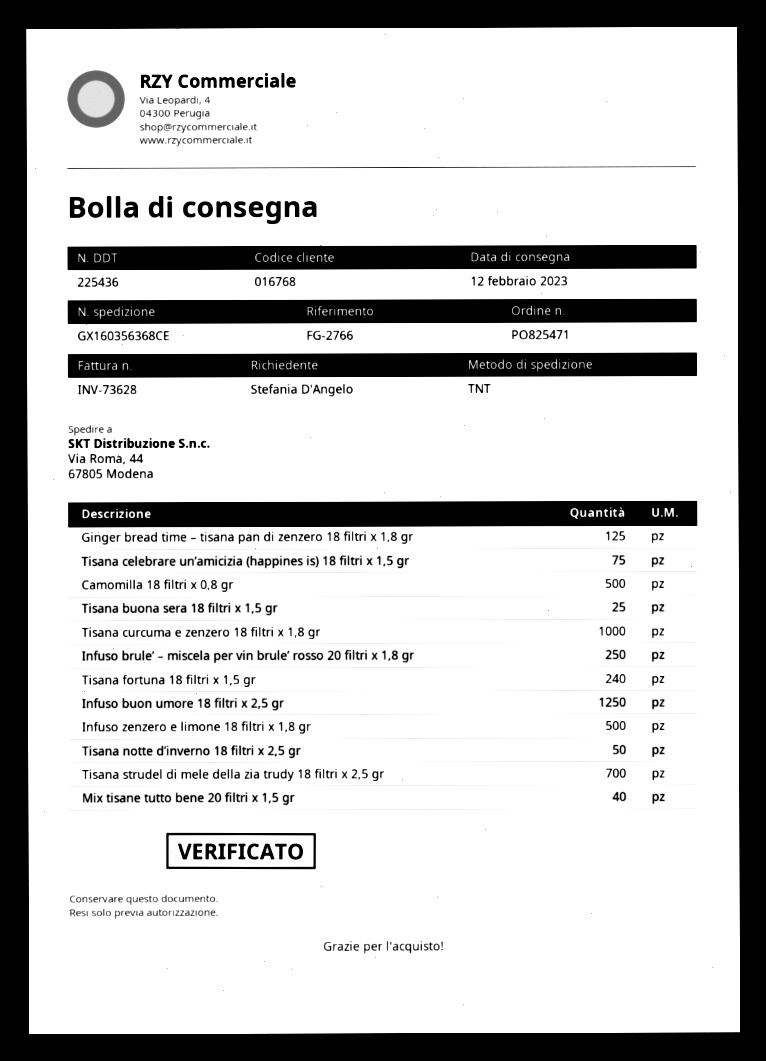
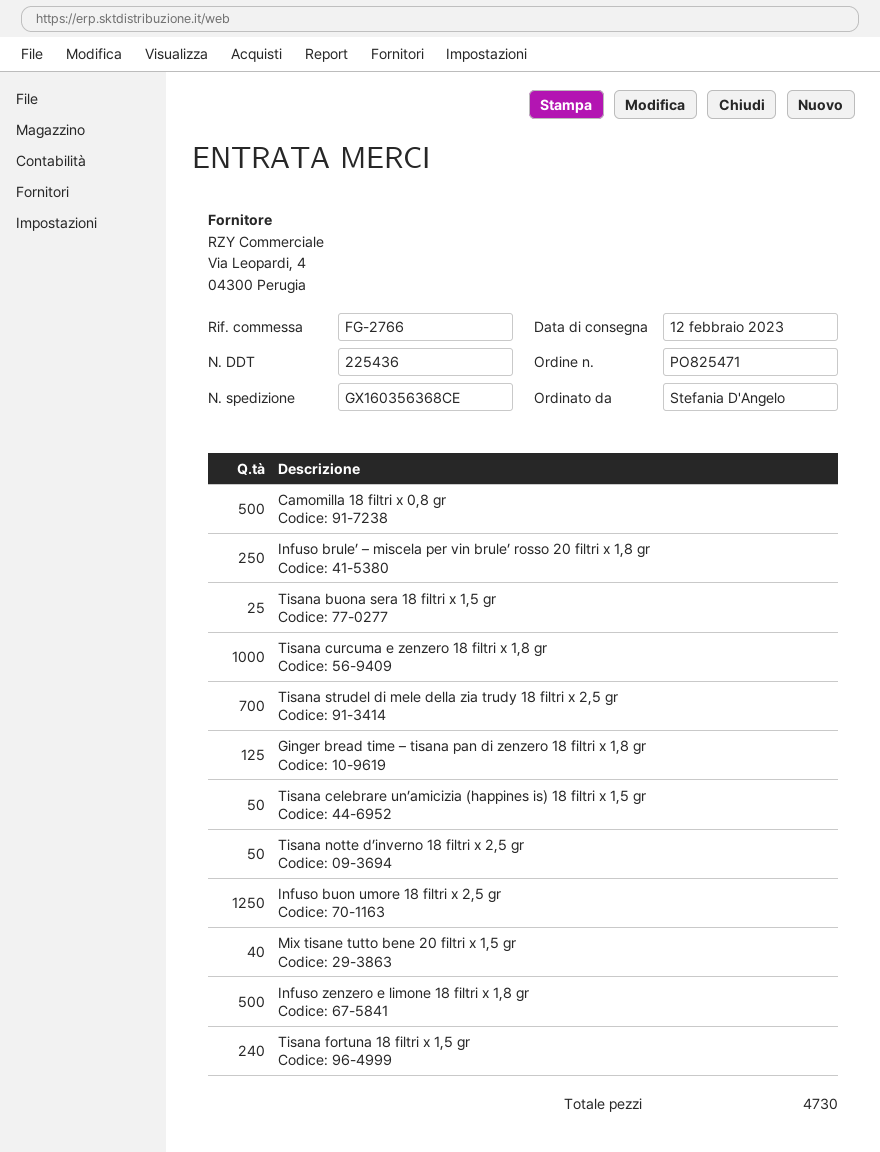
Tisana celebrare un’amicizia (happines is) 18 filtri x 1,5 gr: 75 -> 50

